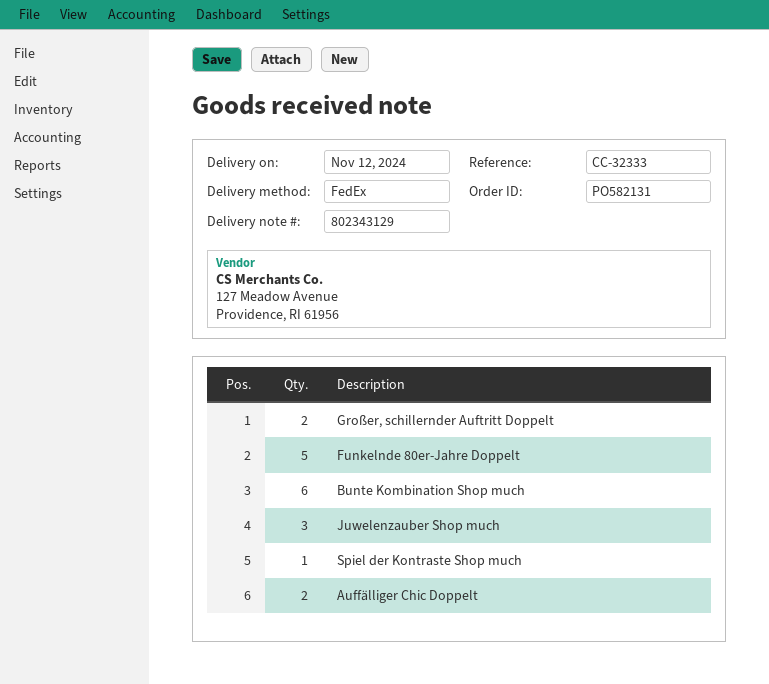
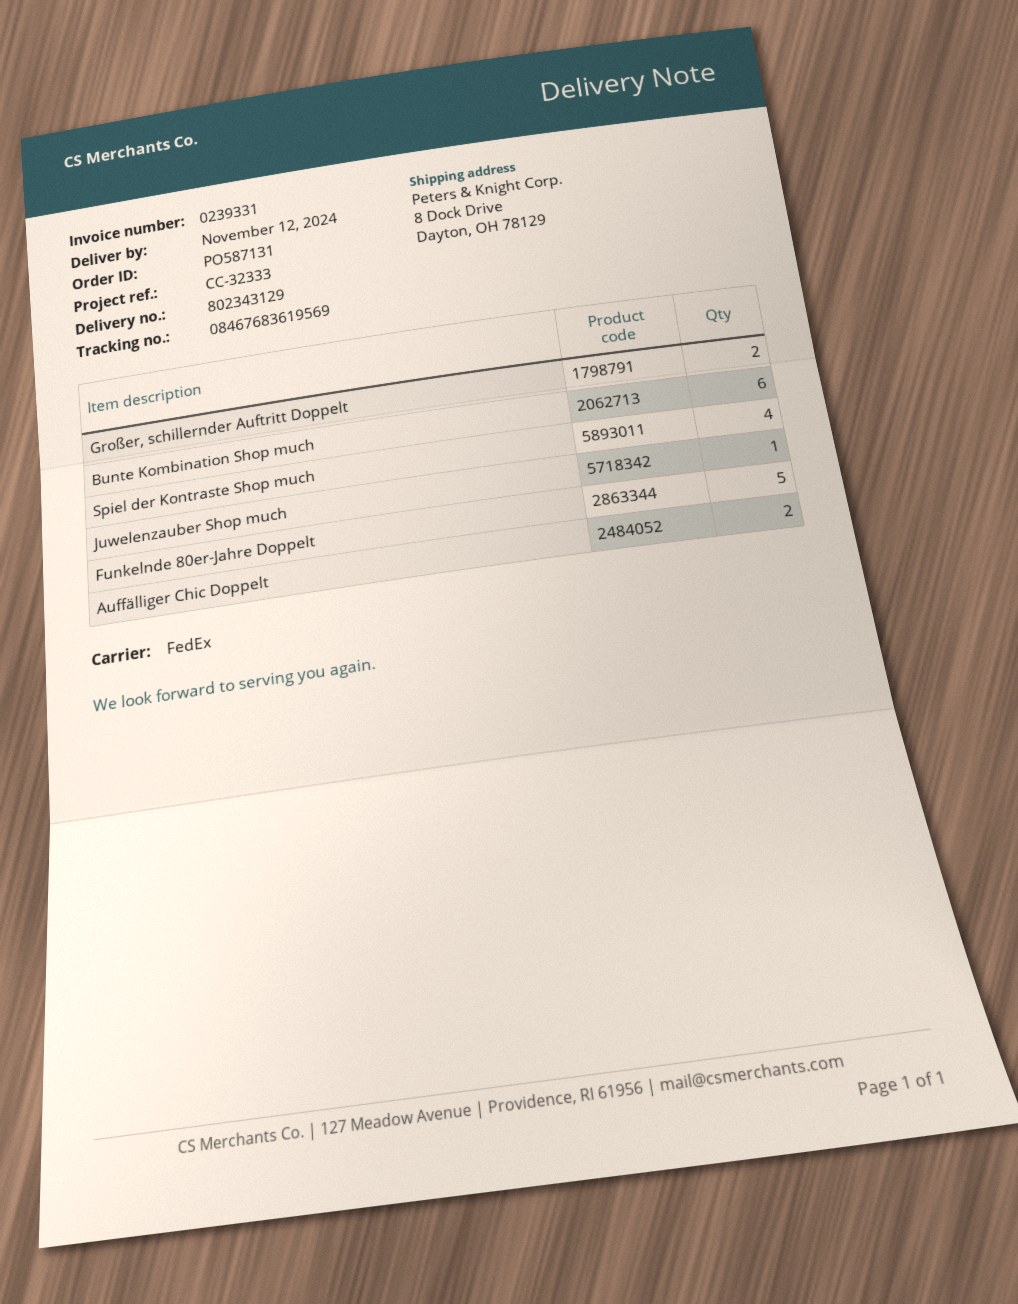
order number: PO582131 -> PO587131
Juwelenzauber Shop much: 3 -> 1
Spiel der Kontraste Shop much: 1 -> 4

